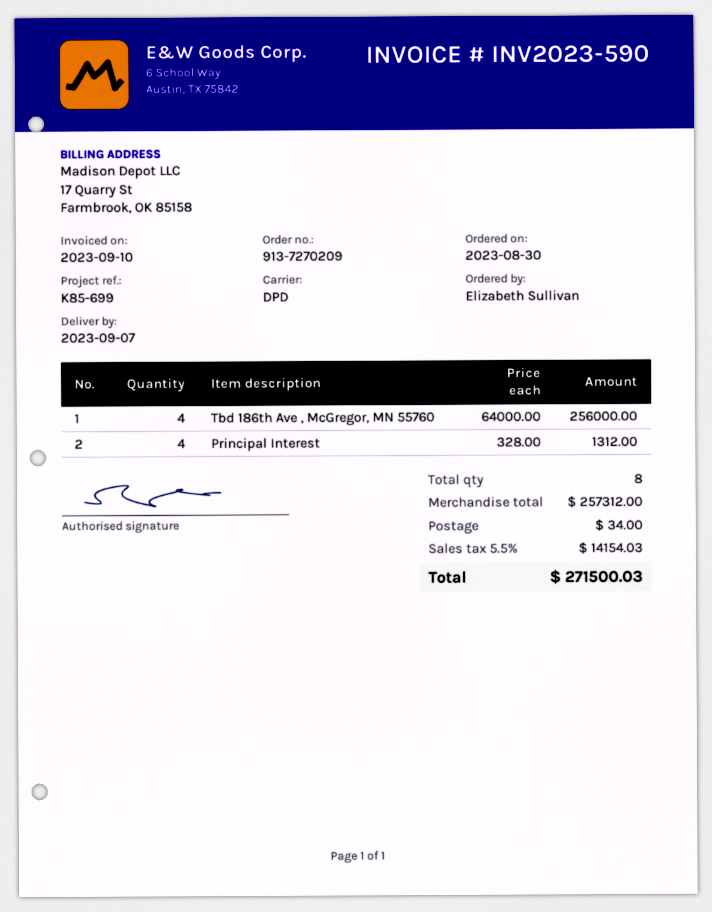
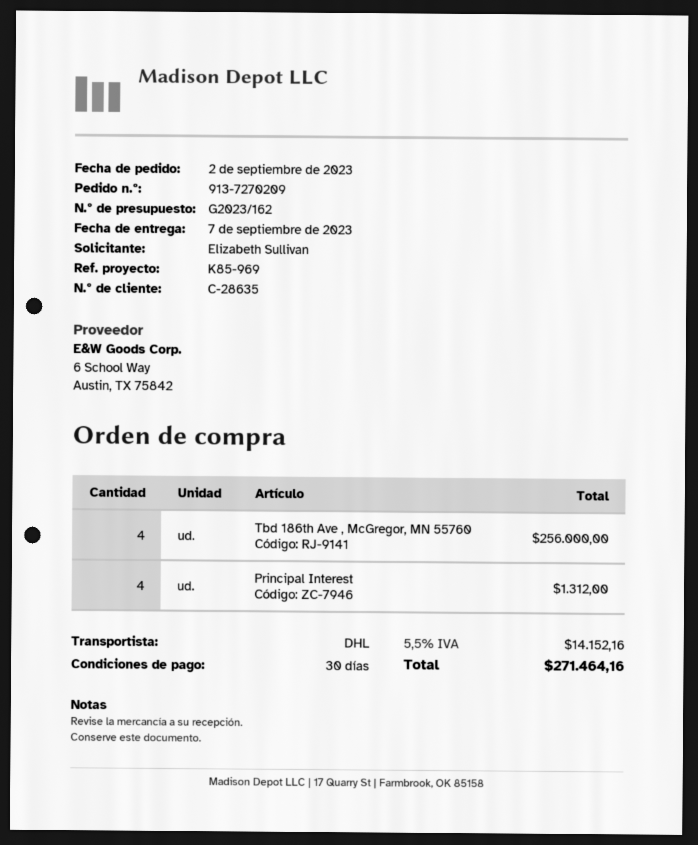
order date: 2023-08-30 -> 2023-09-02
reference: K85-699 -> K85-969
shipping method: DPD -> DHL
shipping: 34.00 -> none
tax: 5.5% = 14154.03 -> 5.5% = 14152.16
total: 271500.03 -> 271464.16

